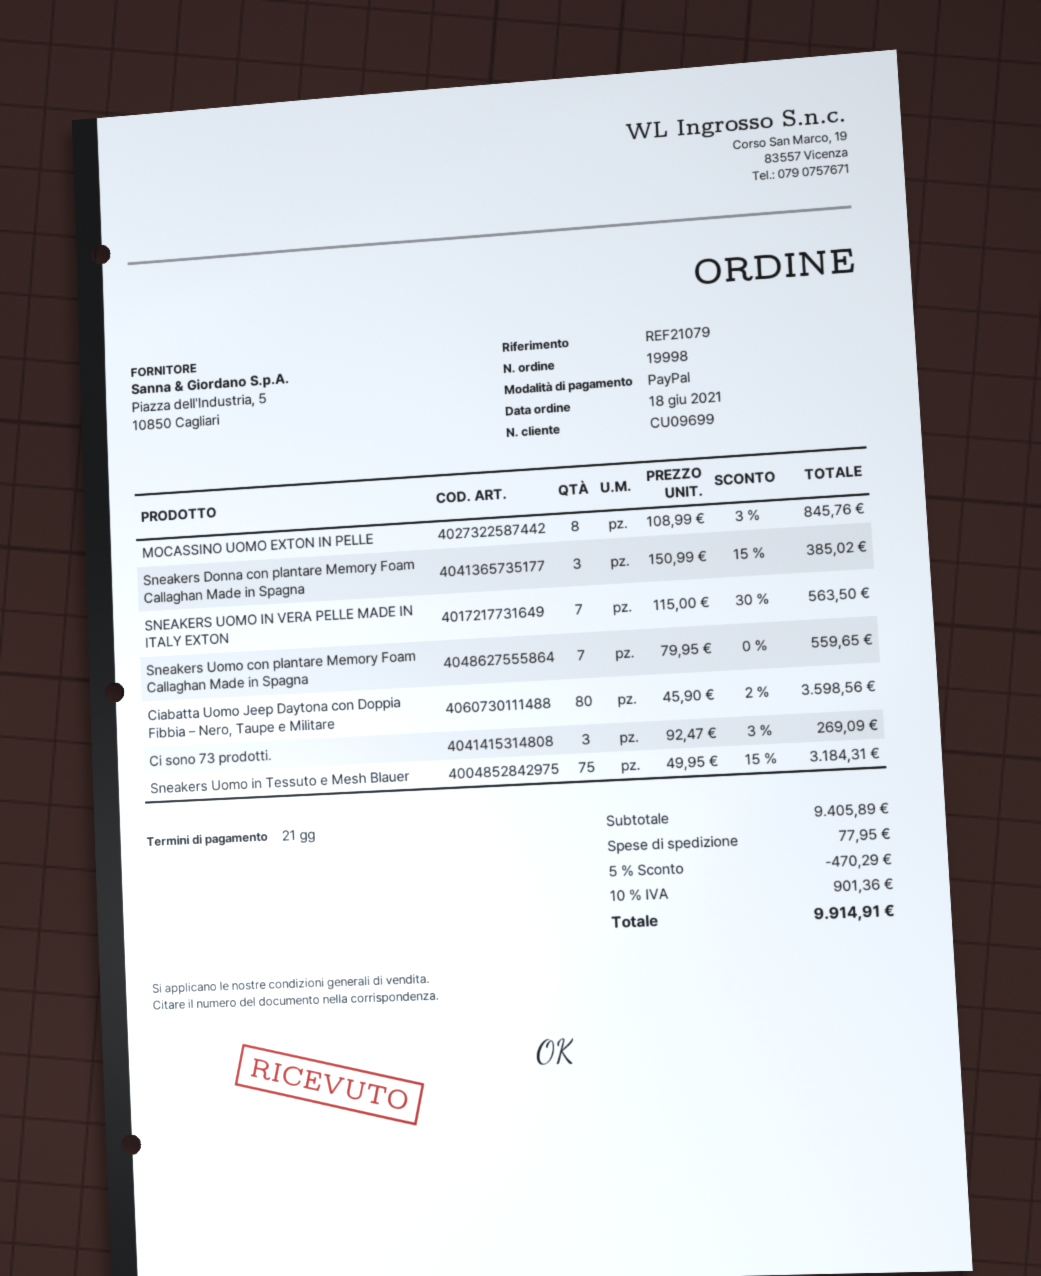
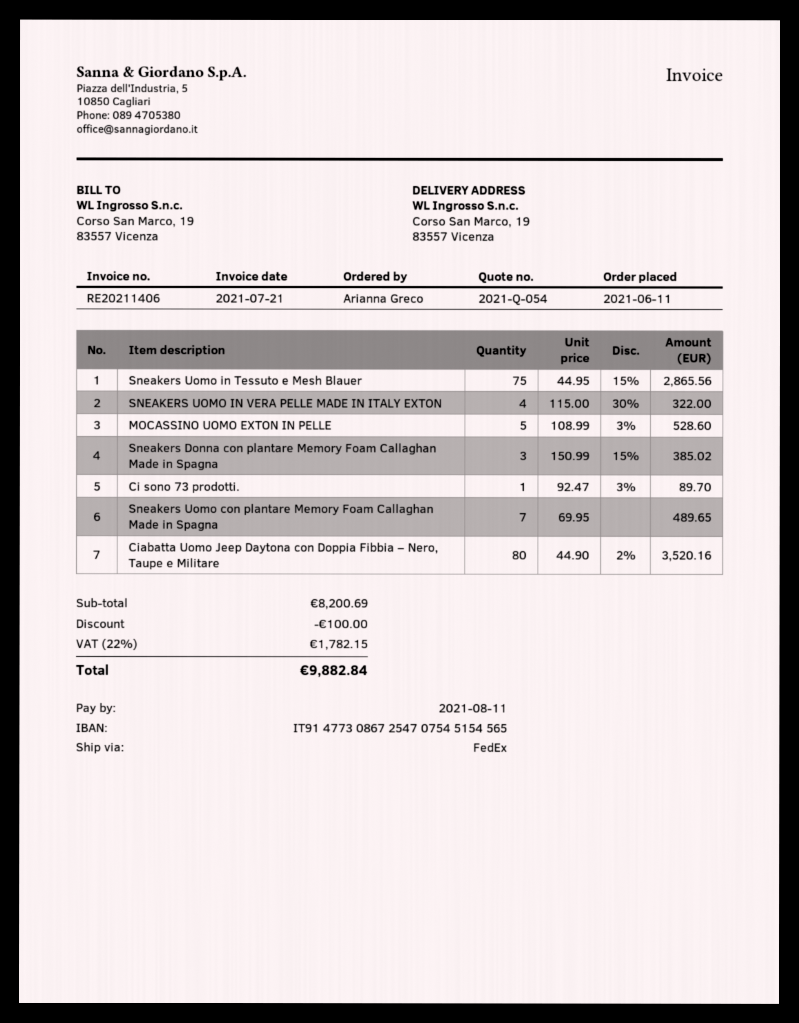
order date: 2021-06-18 -> 2021-06-11
MOCASSINO UOMO EXTON IN PELLE: 8 x 108.99 - 3% = 845.76 -> 5 x 108.99 - 3% = 528.60
SNEAKERS UOMO IN VERA PELLE MADE IN ITALY EXTON: 7 x 115.00 - 30% = 563.50 -> 4 x 115.00 - 30% = 322.00
Sneakers Uomo con plantare Memory Foam Callaghan Made in Spagna: 7 x 79.95 = 559.65 -> 7 x 69.95 = 489.65
Ciabatta Uomo Jeep Daytona con Doppia Fibbia – Nero, Taupe e Militare: 80 x 45.90 - 2% = 3598.56 -> 80 x 44.90 - 2% = 3520.16
Ci sono 73 prodotti.: 3 x 92.47 - 3% = 269.09 -> 1 x 92.47 - 3% = 89.70
Sneakers Uomo in Tessuto e Mesh Blauer: 75 x 49.95 - 15% = 3184.31 -> 75 x 44.95 - 15% = 2865.56
subtotal: 9405.89 -> 8200.69
discount: 470.29 -> 100.00
shipping: 77.95 -> none
tax: 10% = 901.36 -> 22% = 1782.15
total: 9914.91 -> 9882.84

